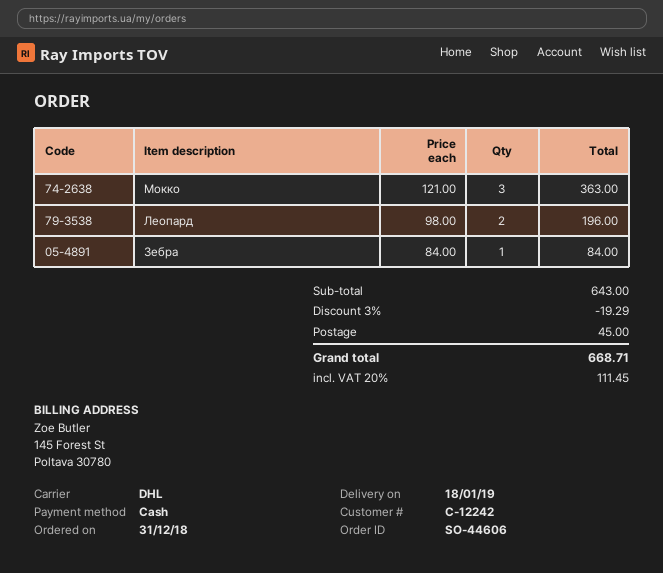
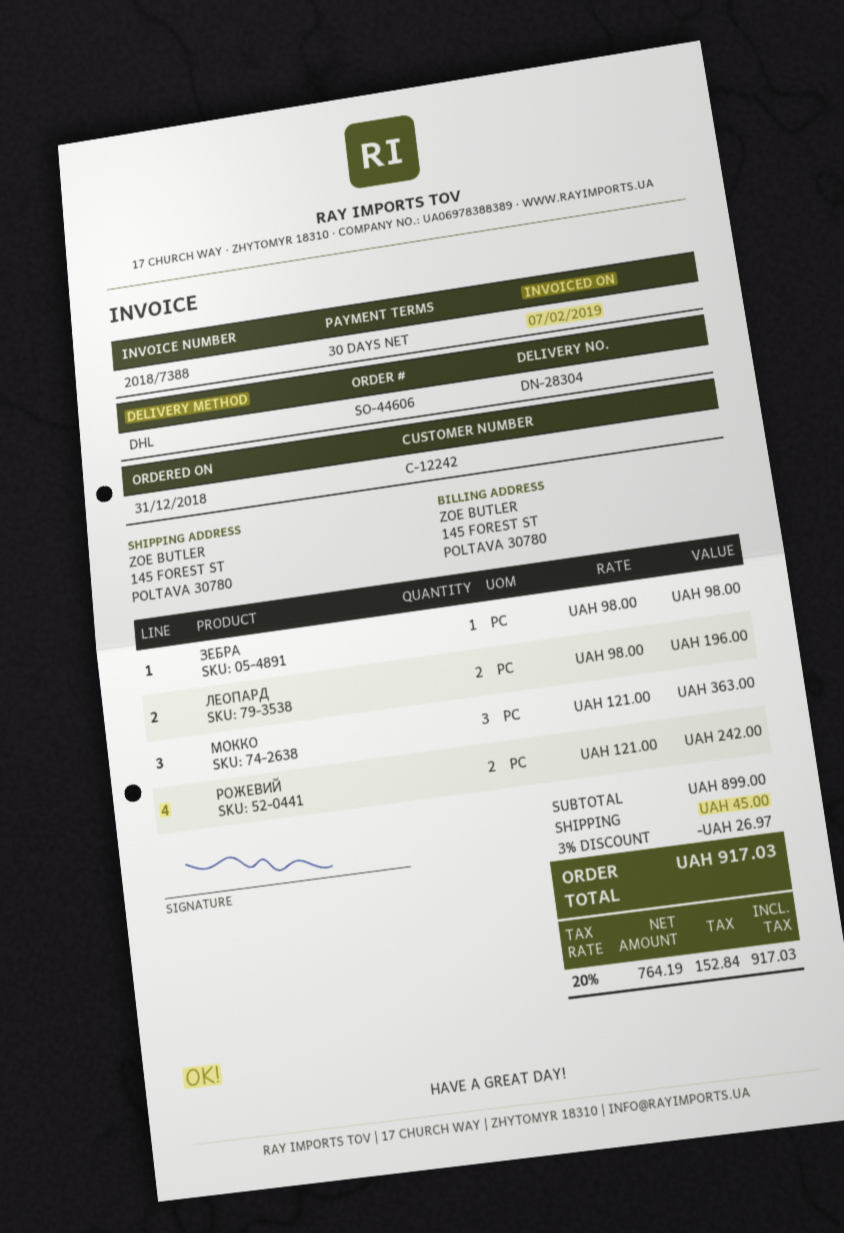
Зебра: 1 x 84.00 = 84.00 -> 1 x 98.00 = 98.00
РОЖЕВИЙ: none -> 2 x 121.00 = 242.00
subtotal: 643.00 -> 899.00
discount: 3% = 19.29 -> 3% = 26.97
tax: 20% = 111.45 -> 20% = 152.84
total: 668.71 -> 917.03

